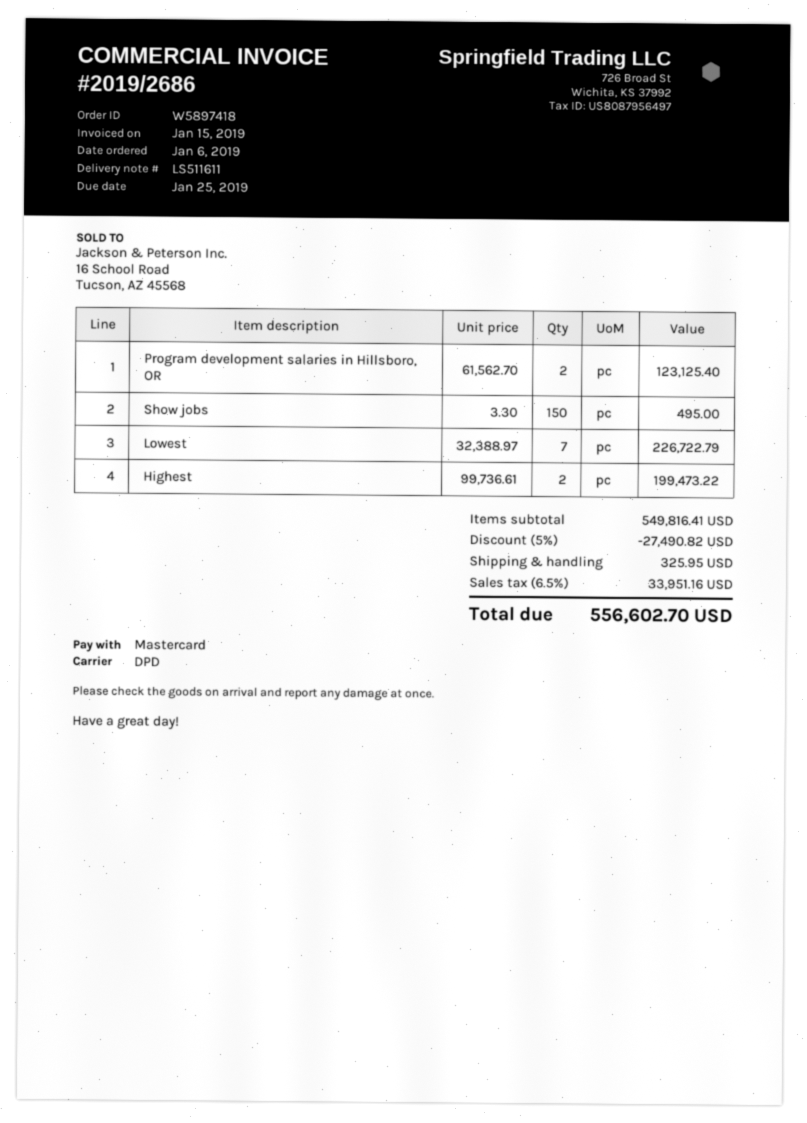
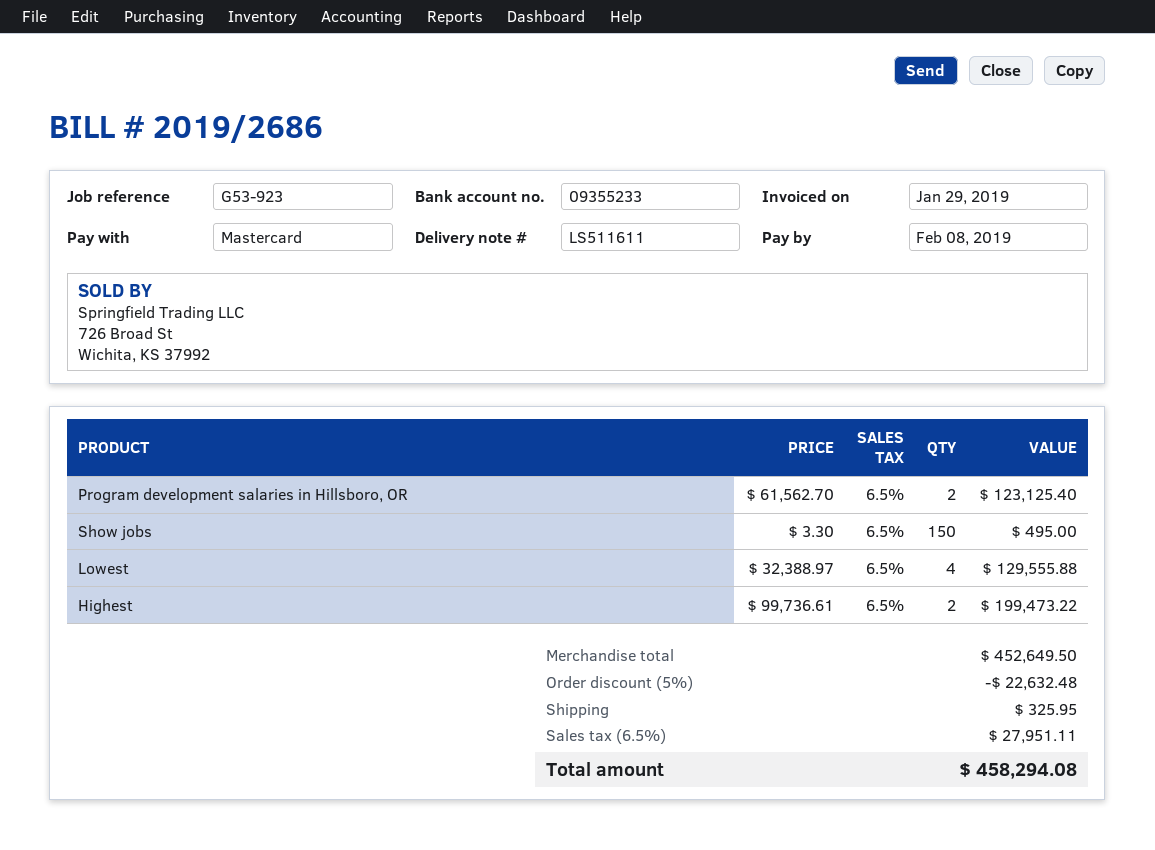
invoice date: 2019-01-15 -> 2019-01-29
due date: 2019-01-25 -> 2019-02-08
Lowest: 7 x 32388.97 = 226722.79 -> 4 x 32388.97 = 129555.88
subtotal: 549816.41 -> 452649.50
discount: 5% = 27490.82 -> 5% = 22632.48
tax: 6.5% = 33951.16 -> 6.5% = 27951.11
total: 556602.70 -> 458294.08

